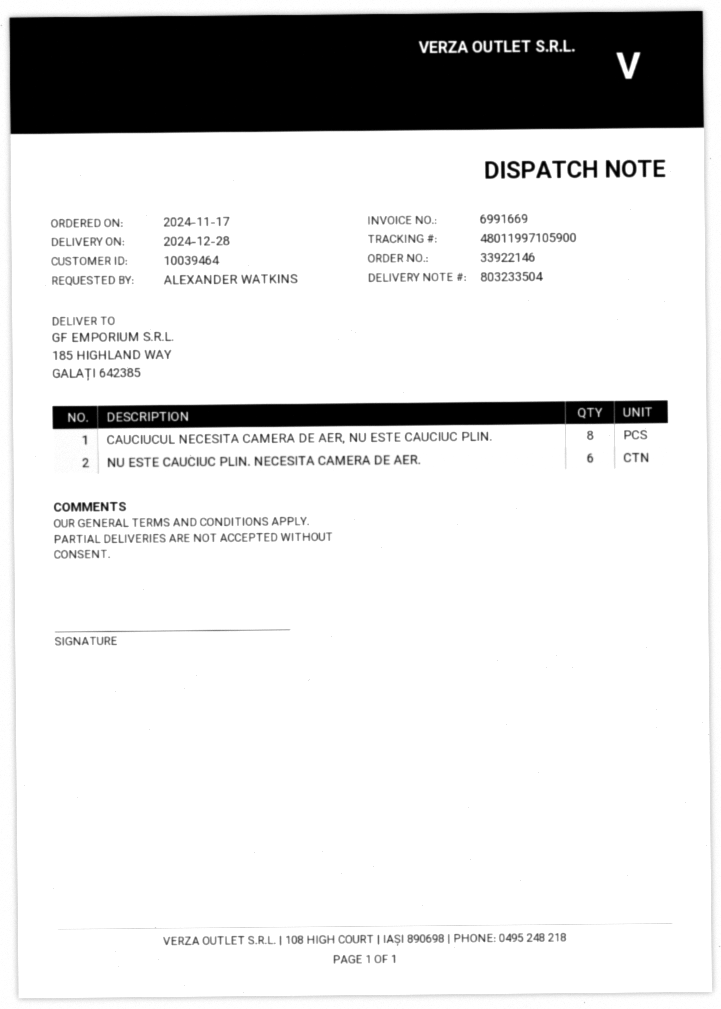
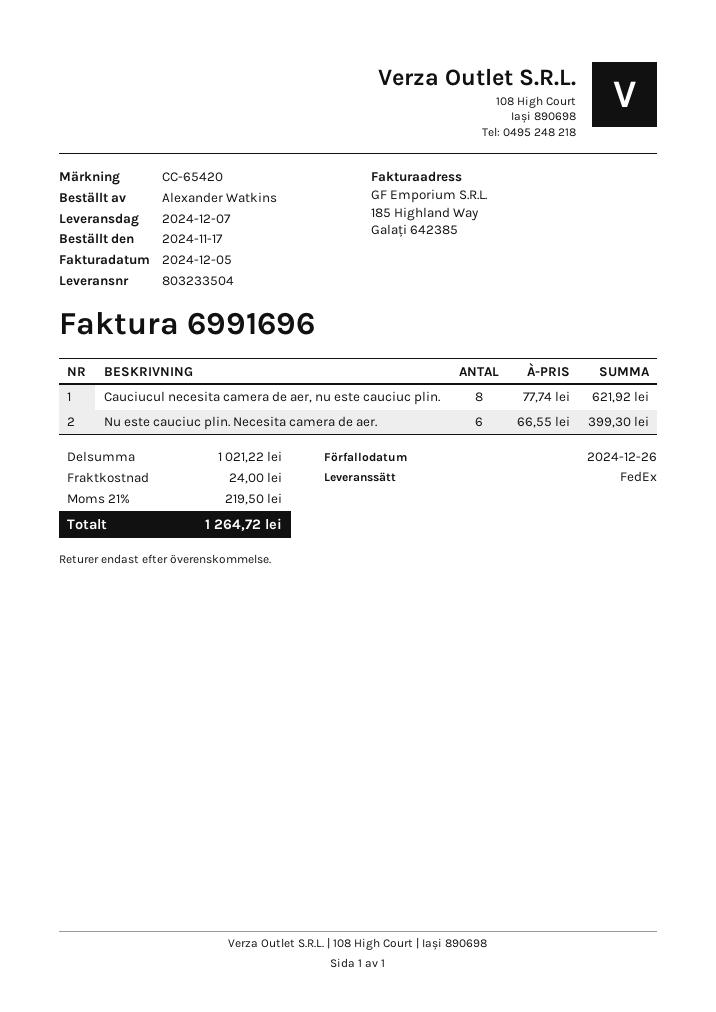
delivery date: 2024-12-28 -> 2024-12-07
invoice number: 6991669 -> 6991696

